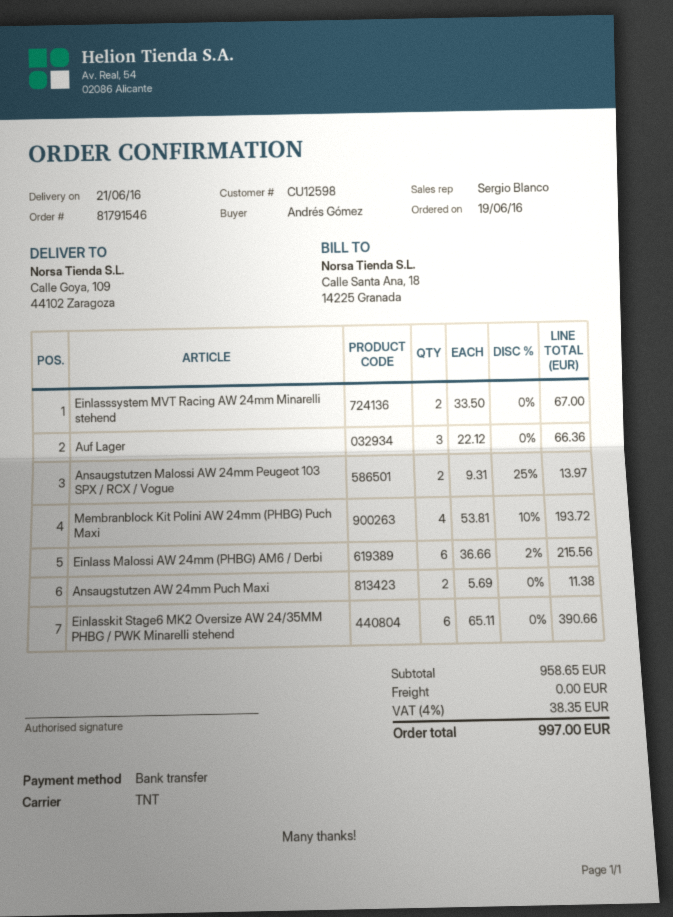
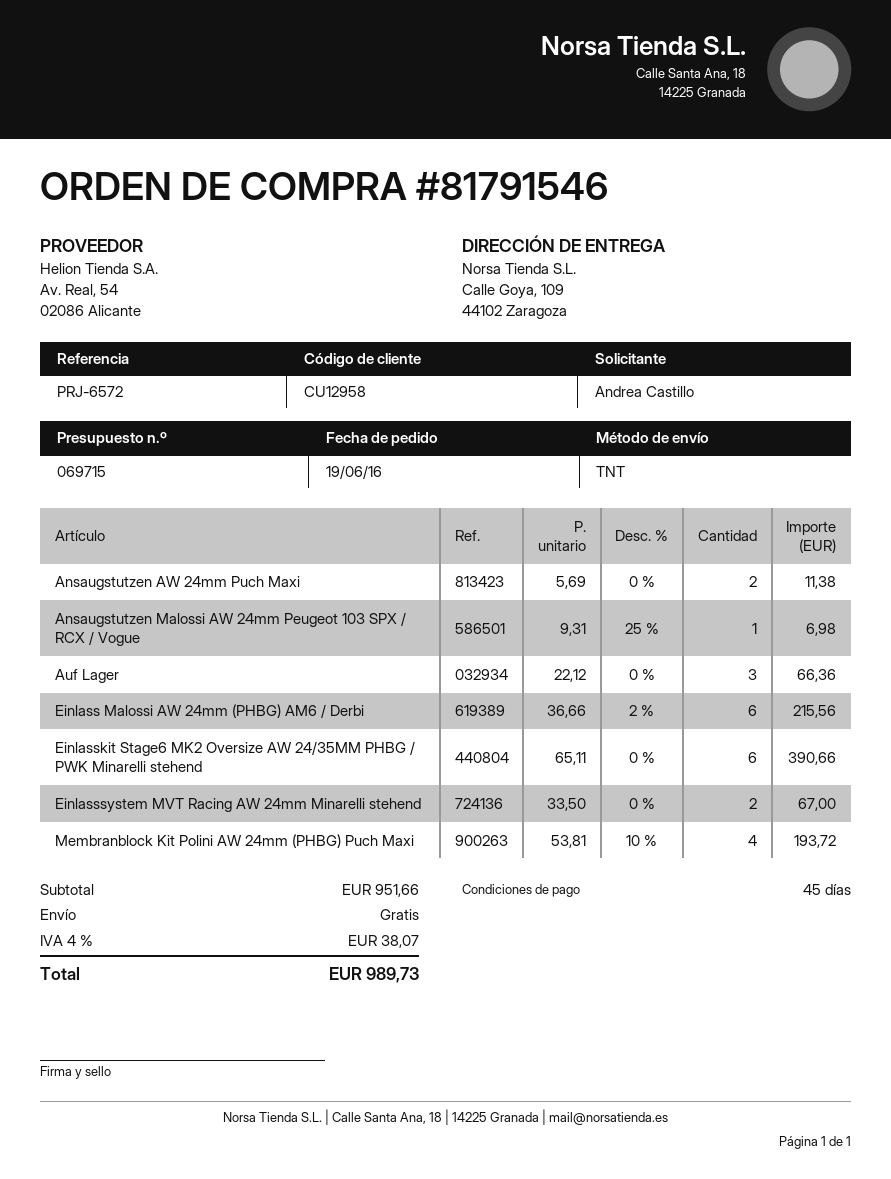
customer number: CU12598 -> CU12958
ordered by: Andrés Gómez -> Andrea Castillo
Ansaugstutzen Malossi AW 24mm Peugeot 103 SPX / RCX / Vogue: 2 x 9.31 - 25% = 13.97 -> 1 x 9.31 - 25% = 6.98
subtotal: 958.65 -> 951.66
tax: 4% = 38.35 -> 4% = 38.07
total: 997.00 -> 989.73

